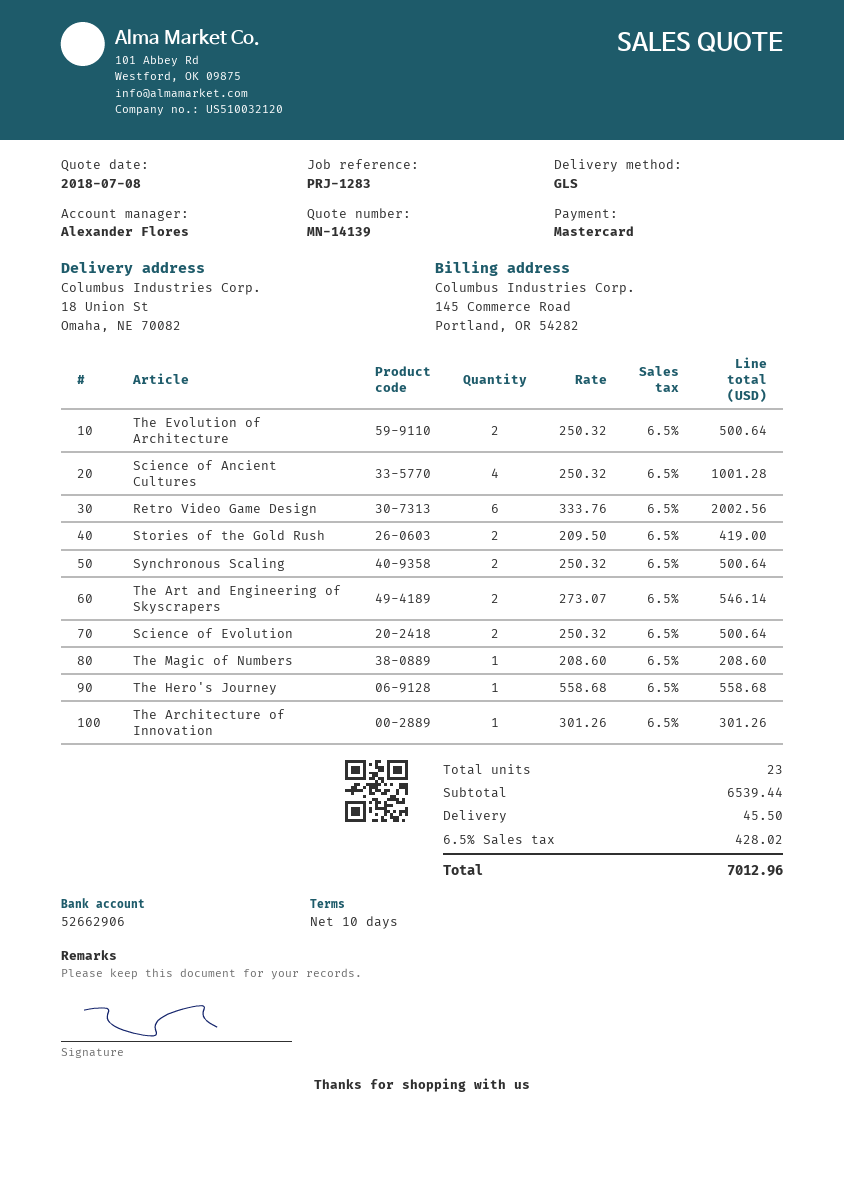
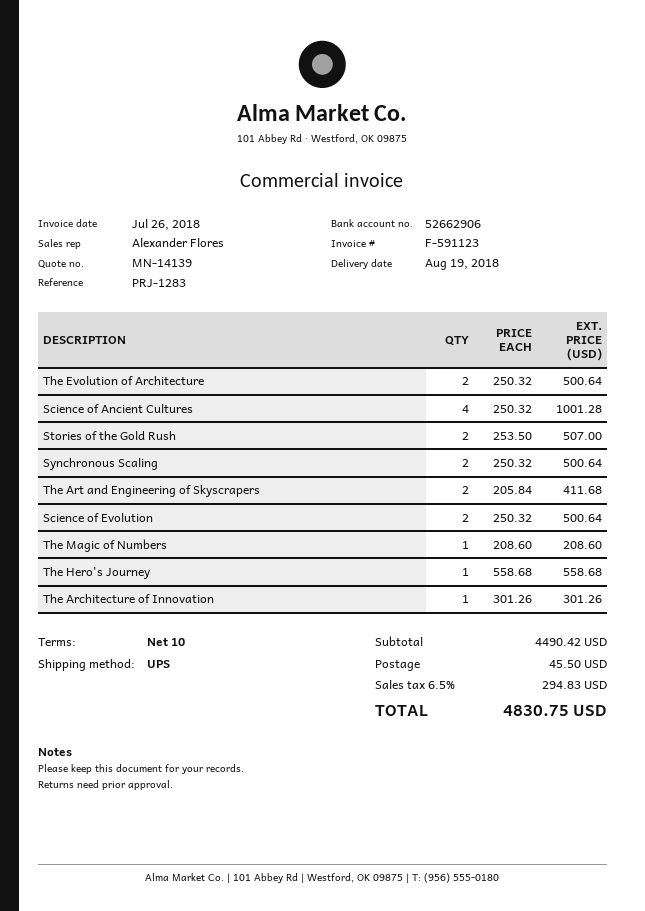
shipping method: GLS -> UPS
Retro Video Game Design: 6 x 333.76 = 2002.56 -> none
Stories of the Gold Rush: 2 x 209.50 = 419.00 -> 2 x 253.50 = 507.00
The Art and Engineering of Skyscrapers: 2 x 273.07 = 546.14 -> 2 x 205.84 = 411.68
subtotal: 6539.44 -> 4490.42
tax: 6.5% = 428.02 -> 6.5% = 294.83
total: 7012.96 -> 4830.75

